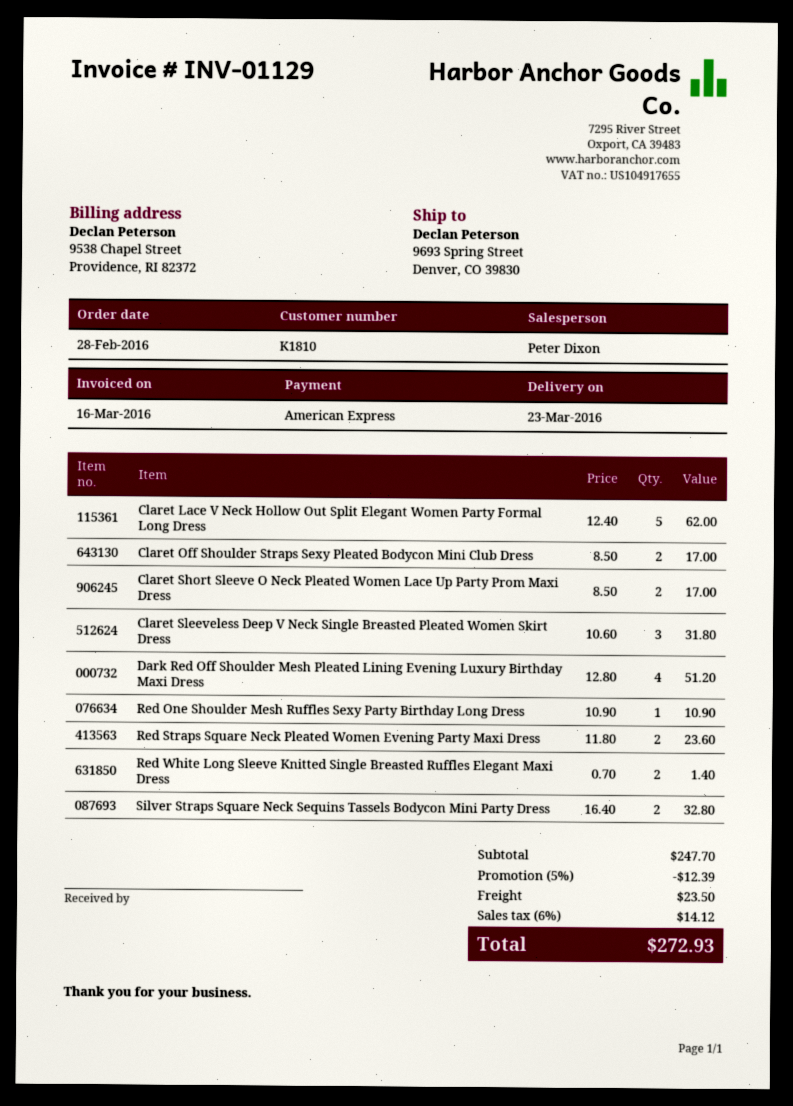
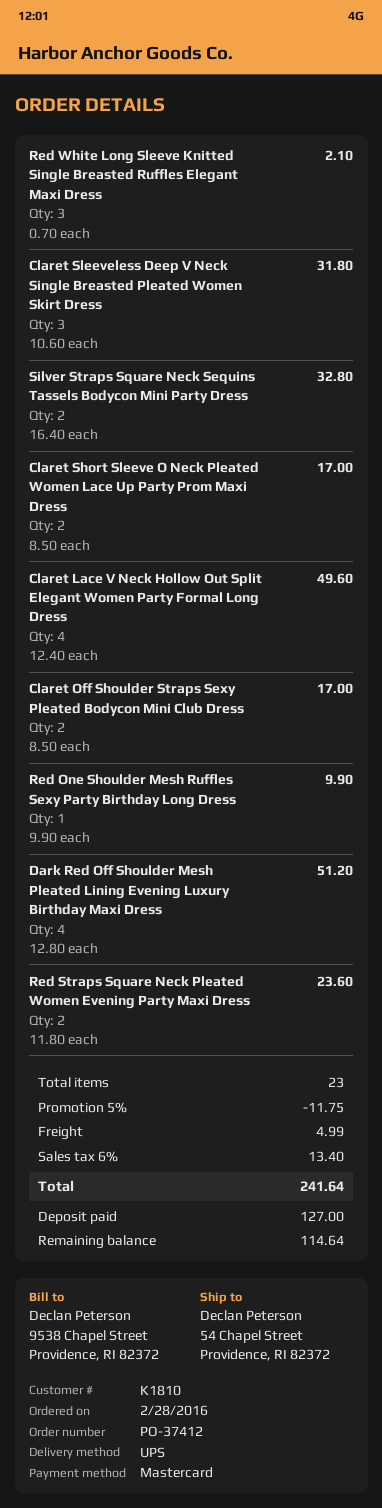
payment method: American Express -> Mastercard
ship to: 9693 Spring Street, Denver, CO 39830 -> 54 Chapel Street, Providence, RI 82372
Claret Lace V Neck Hollow Out Split Elegant Women Party Formal Long Dress: 5 x 12.40 = 62.00 -> 4 x 12.40 = 49.60
Red One Shoulder Mesh Ruffles Sexy Party Birthday Long Dress: 1 x 10.90 = 10.90 -> 1 x 9.90 = 9.90
Red White Long Sleeve Knitted Single Breasted Ruffles Elegant Maxi Dress: 2 x 0.70 = 1.40 -> 3 x 0.70 = 2.10
discount: 5% = 12.39 -> 5% = 11.75
shipping: 23.50 -> 4.99
tax: 6% = 14.12 -> 6% = 13.40
total: 272.93 -> 241.64

